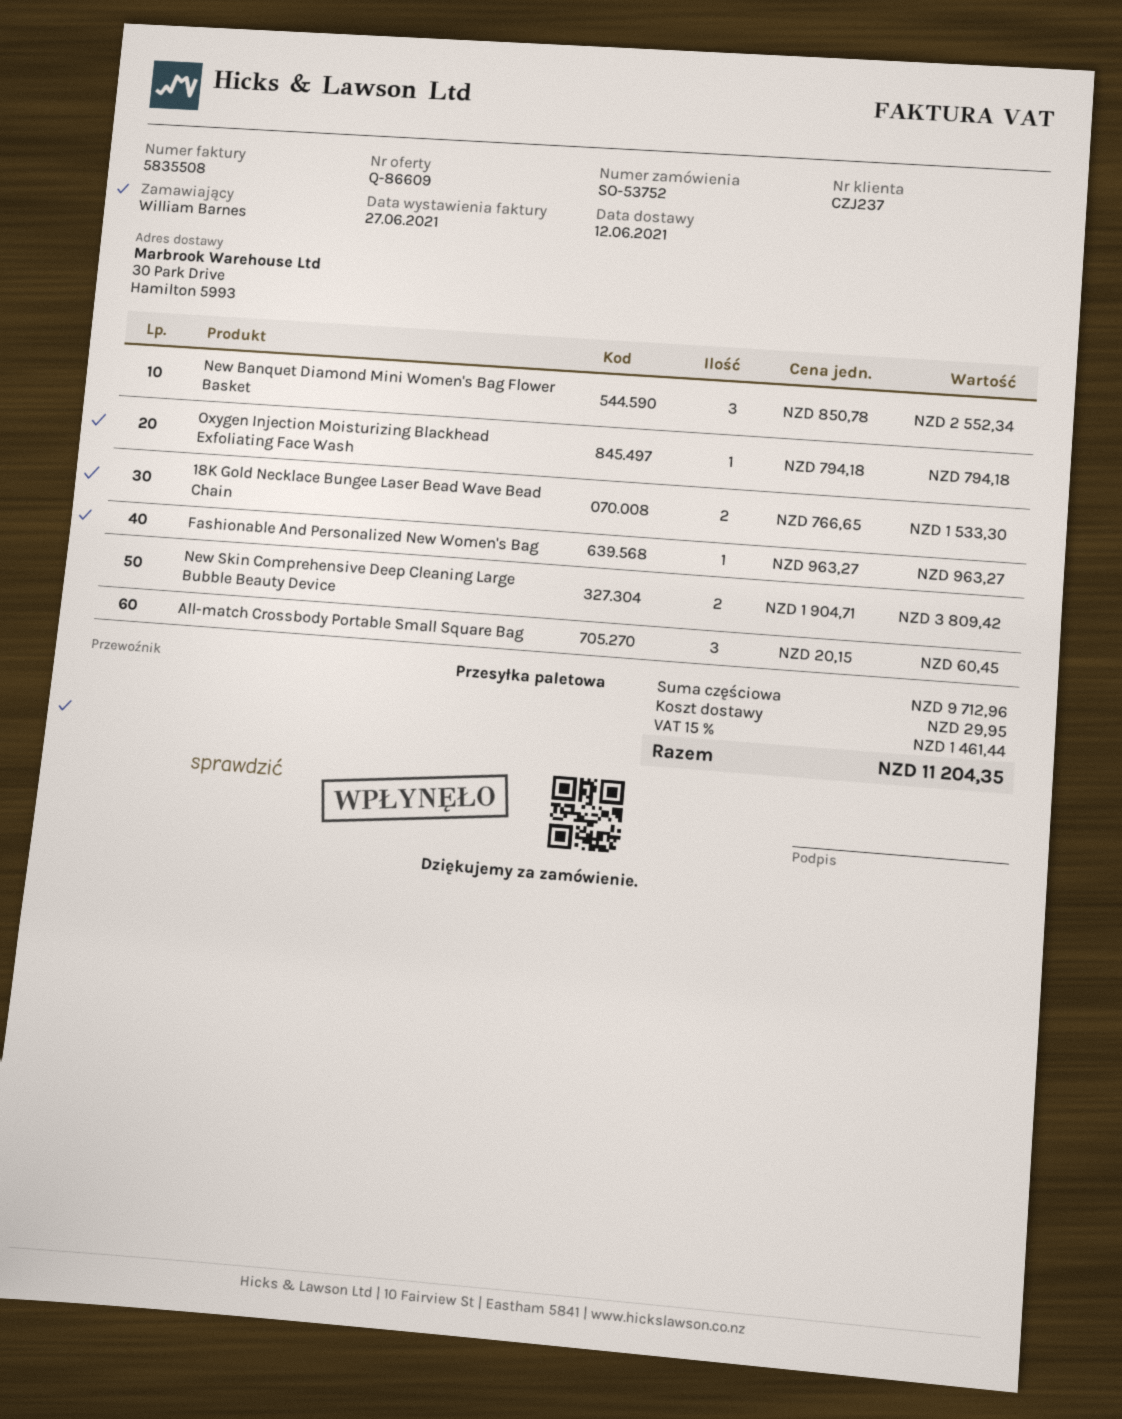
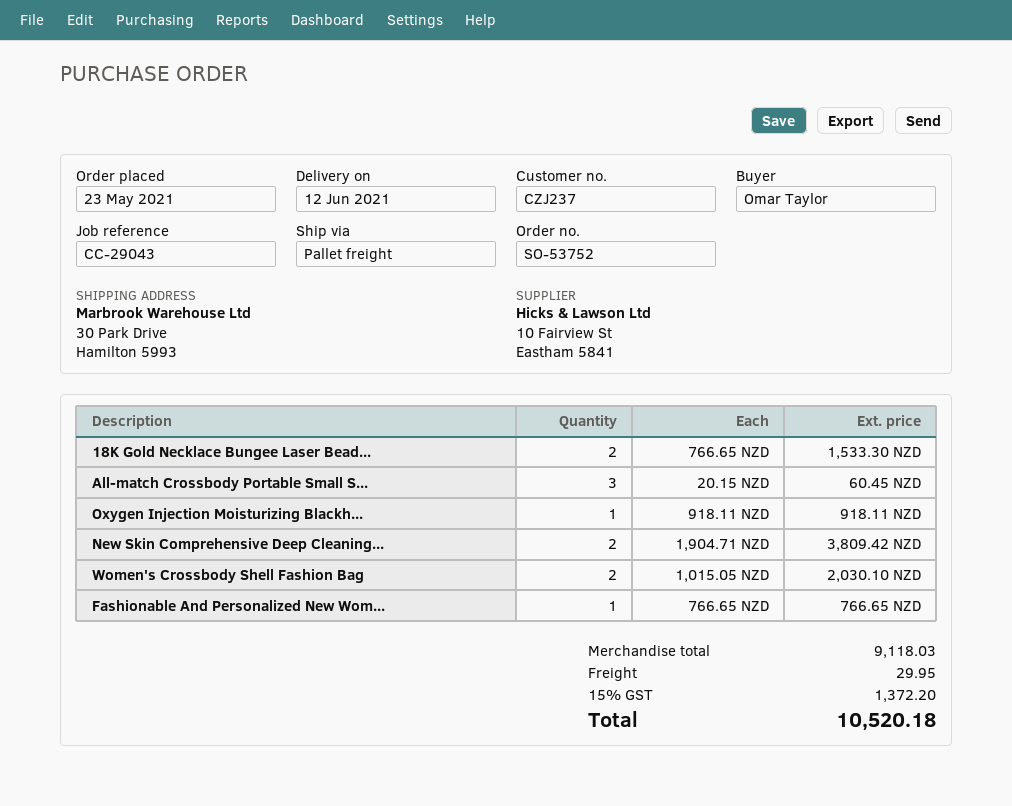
ordered by: William Barnes -> Omar Taylor
New Banquet Diamond Mini Women's Bag Flower Basket: 3 x 850.78 = 2552.34 -> none
Oxygen Injection Moisturizing Blackhead Exfoliating Face Wash: 1 x 794.18 = 794.18 -> 1 x 918.11 = 918.11
Fashionable And Personalized New Women's Bag: 1 x 963.27 = 963.27 -> 1 x 766.65 = 766.65
Women's Crossbody Shell Fashion Bag: none -> 2 x 1015.05 = 2030.10
subtotal: 9712.96 -> 9118.03
tax: 15% = 1461.44 -> 15% = 1372.20
total: 11204.35 -> 10520.18

